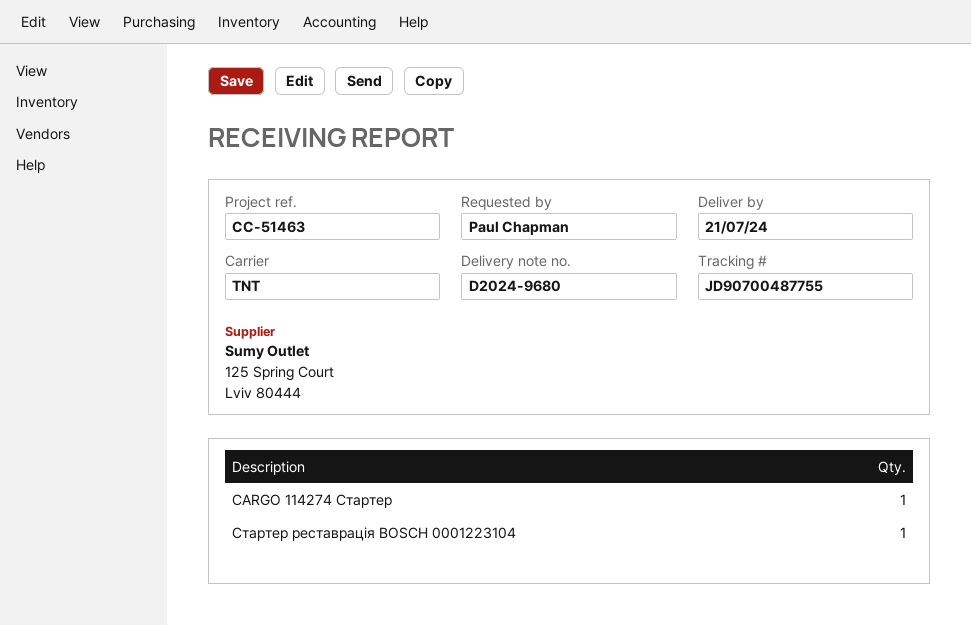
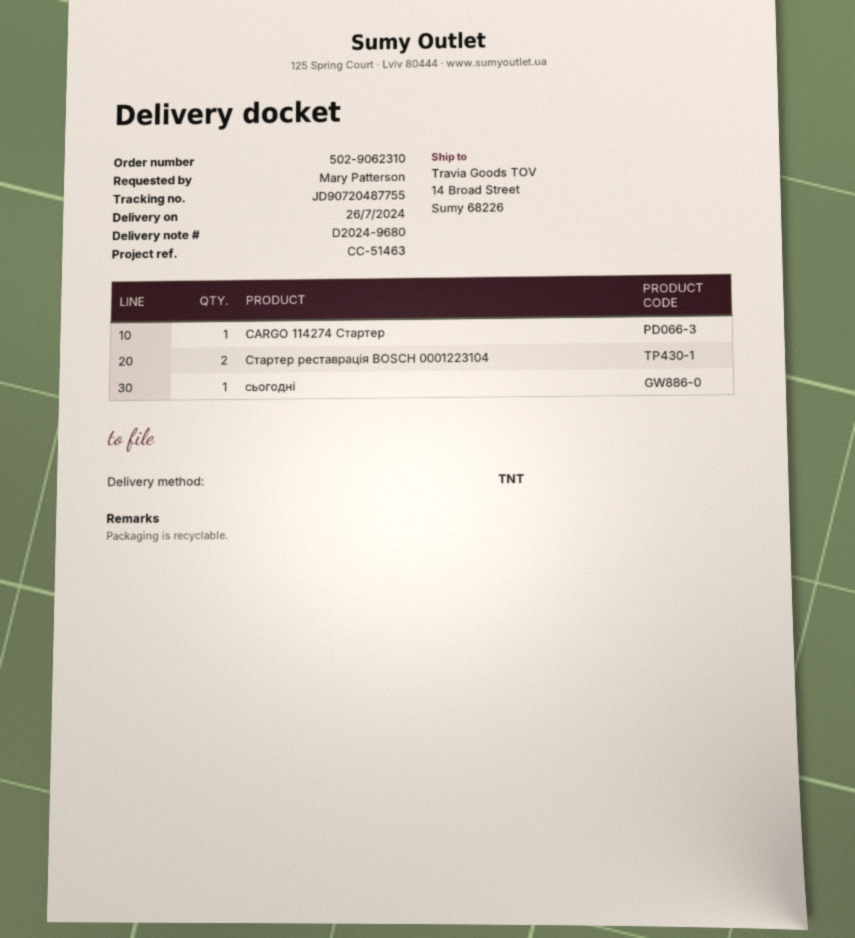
delivery date: 2024-07-21 -> 2024-07-26
ordered by: Paul Chapman -> Mary Patterson
tracking number: JD90700487755 -> JD90720487755
Стартер реставрація BOSCH 0001223104: 1 -> 2
сьогодні: none -> 1

